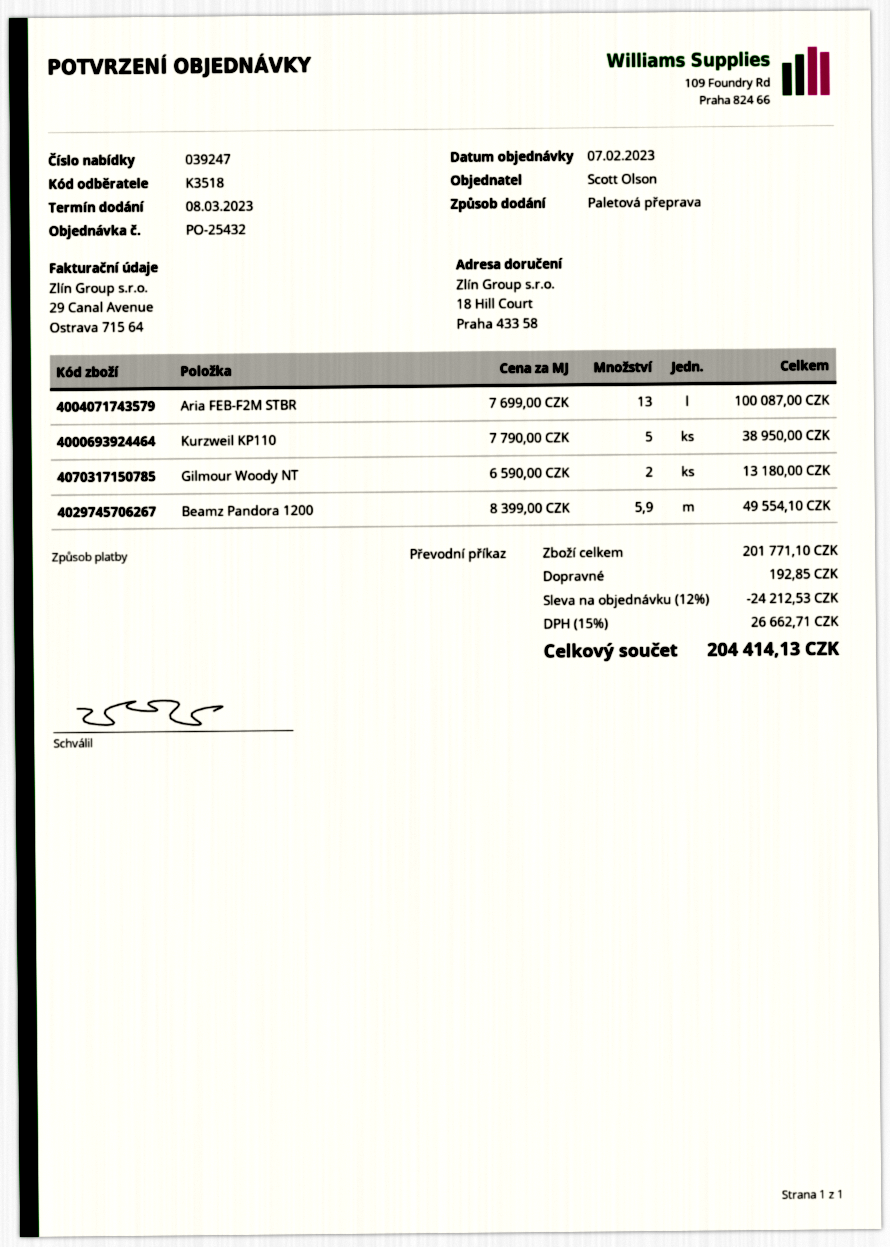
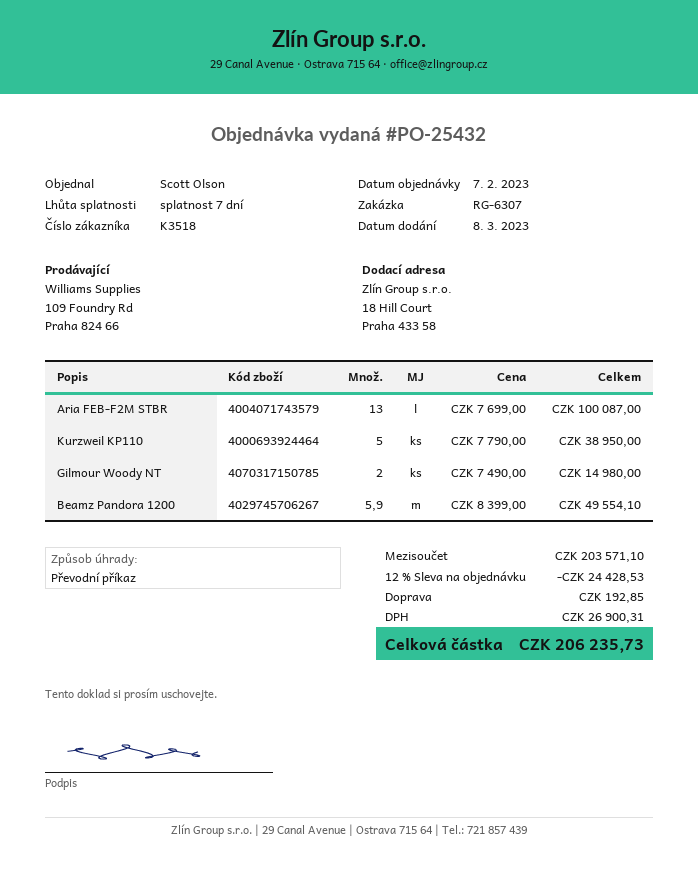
Gilmour Woody NT: 2 x 6590.00 = 13180.00 -> 2 x 7490.00 = 14980.00
subtotal: 201771.10 -> 203571.10
discount: 12% = 24212.53 -> 12% = 24428.53
tax: 26662.71 -> 26900.31
total: 204414.13 -> 206235.73

